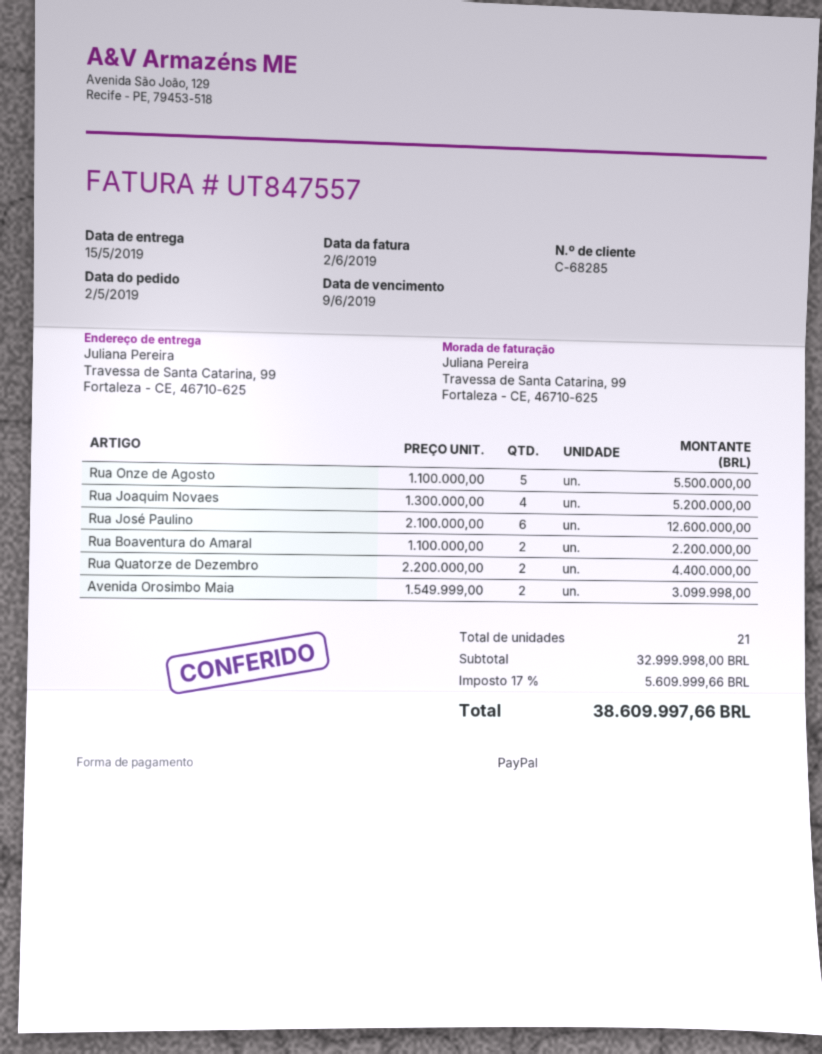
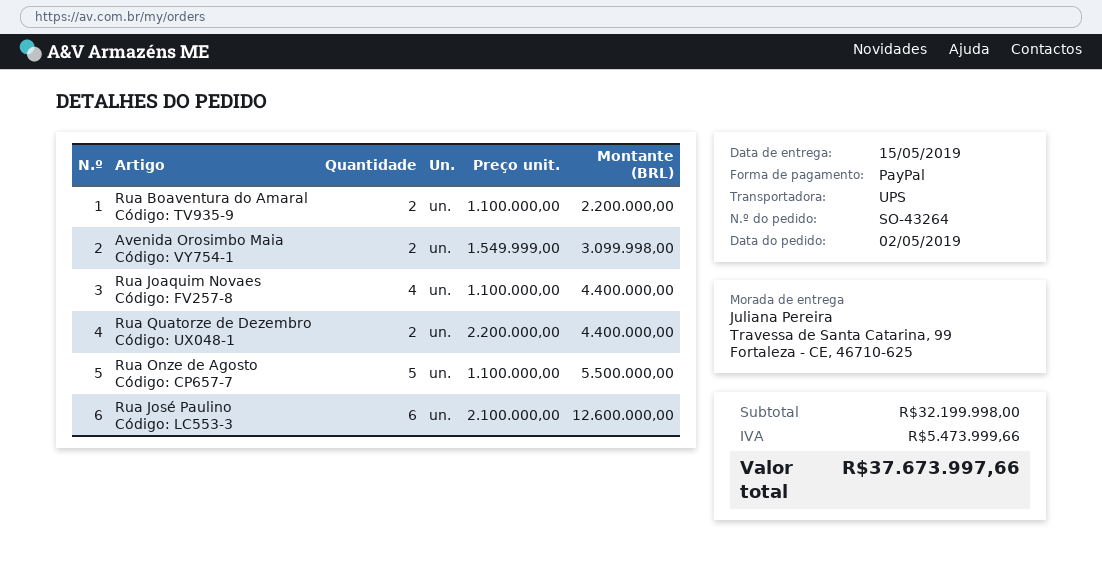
Rua Joaquim Novaes: 4 x 1300000.00 = 5200000.00 -> 4 x 1100000.00 = 4400000.00
subtotal: 32999998.00 -> 32199998.00
tax: 5609999.66 -> 5473999.66
total: 38609997.66 -> 37673997.66

